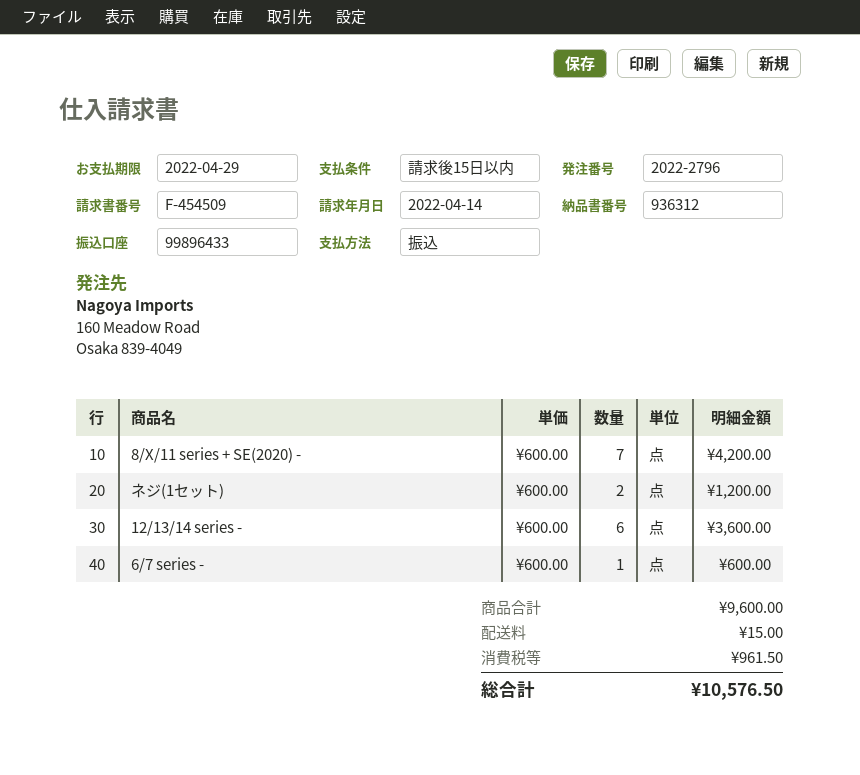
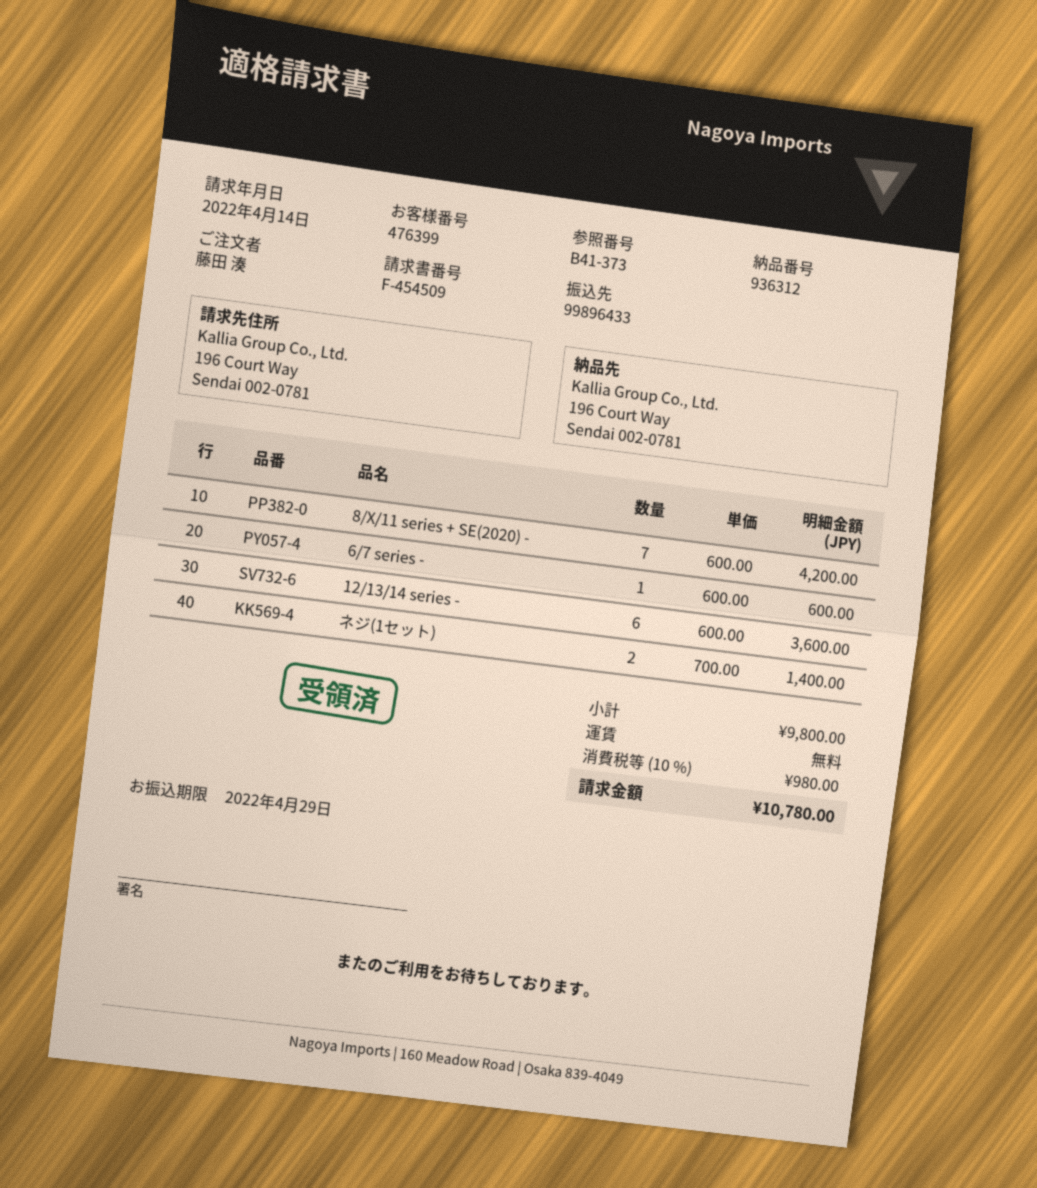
ネジ(1セット): 2 x 600.00 = 1200.00 -> 2 x 700.00 = 1400.00
subtotal: 9600.00 -> 9800.00
shipping: 15.00 -> 0.00
tax: 961.50 -> 980.00
total: 10576.50 -> 10780.00

